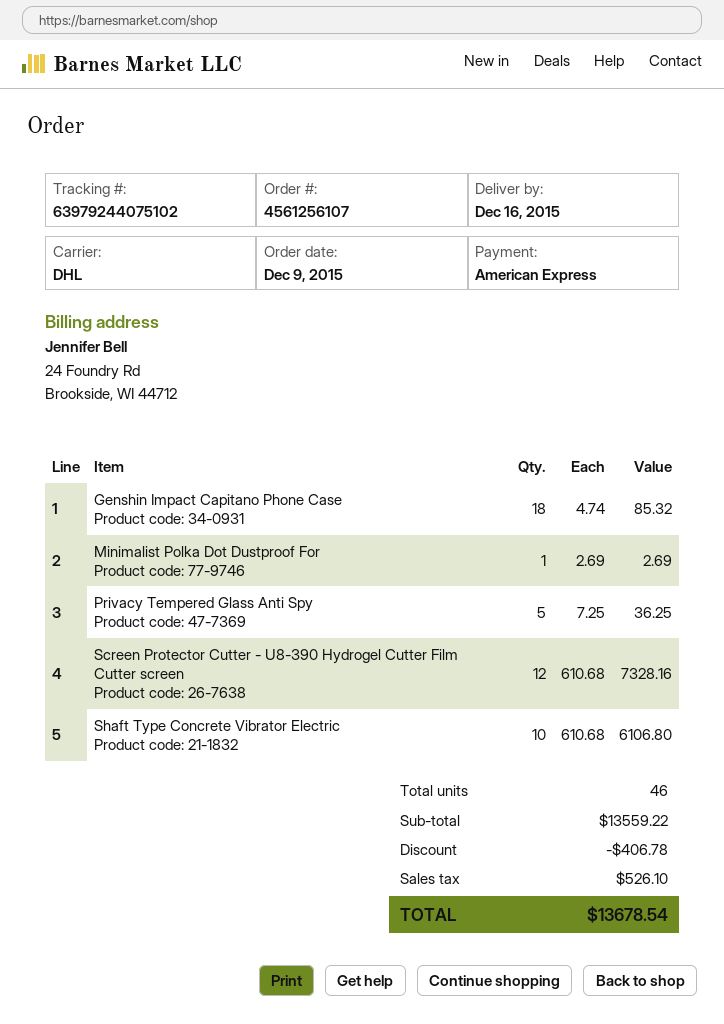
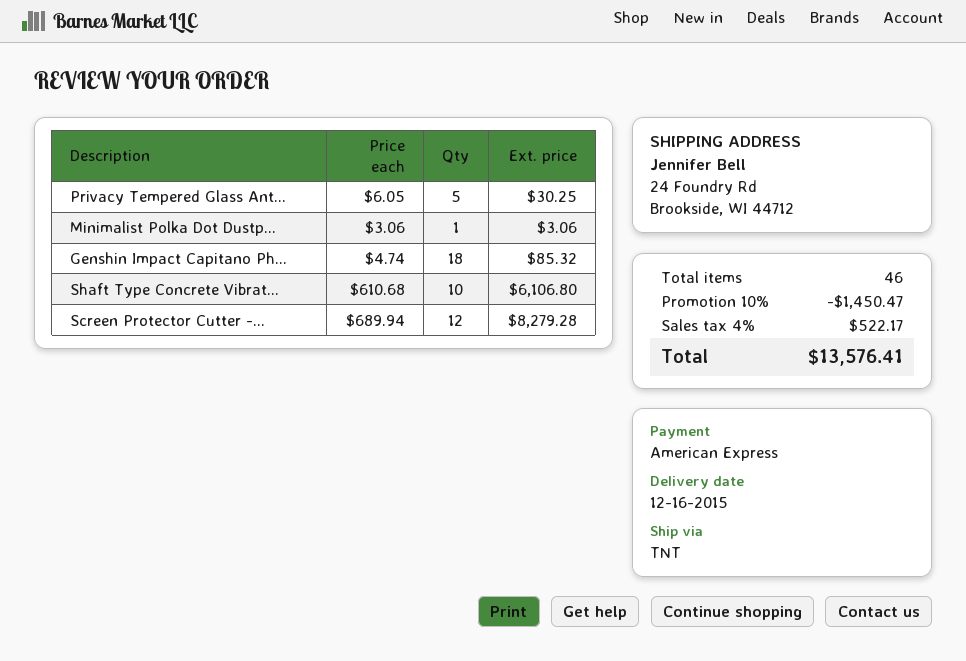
shipping method: DHL -> TNT
Minimalist Polka Dot Dustproof For: 1 x 2.69 = 2.69 -> 1 x 3.06 = 3.06
Privacy Tempered Glass Anti Spy: 5 x 7.25 = 36.25 -> 5 x 6.05 = 30.25
Screen Protector Cutter - U8-390 Hydrogel Cutter Film Cutter screen: 12 x 610.68 = 7328.16 -> 12 x 689.94 = 8279.28
discount: 406.78 -> 1450.47
tax: 526.10 -> 522.17
total: 13678.54 -> 13576.41

